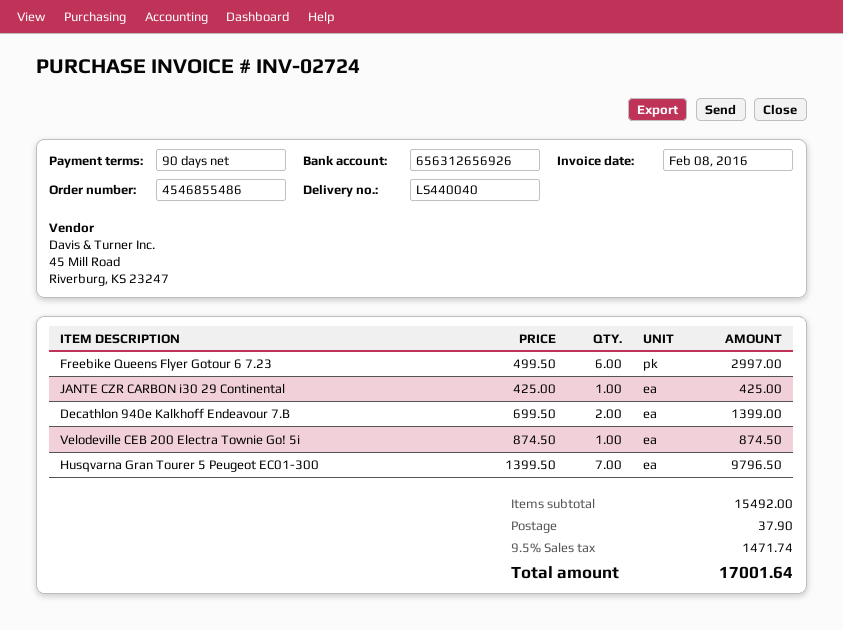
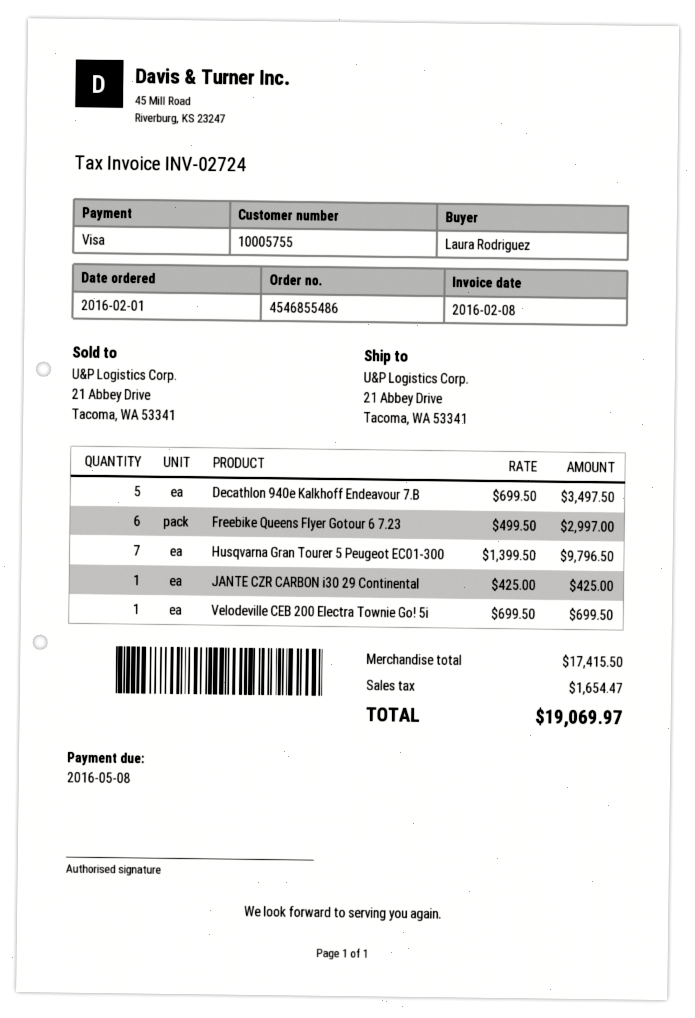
Decathlon 940e Kalkhoff Endeavour 7.B: 2 x 699.50 = 1399.00 -> 5 x 699.50 = 3497.50
Velodeville CEB 200 Electra Townie Go! 5i: 1 x 874.50 = 874.50 -> 1 x 699.50 = 699.50
subtotal: 15492.00 -> 17415.50
shipping: 37.90 -> none
tax: 1471.74 -> 1654.47
total: 17001.64 -> 19069.97

